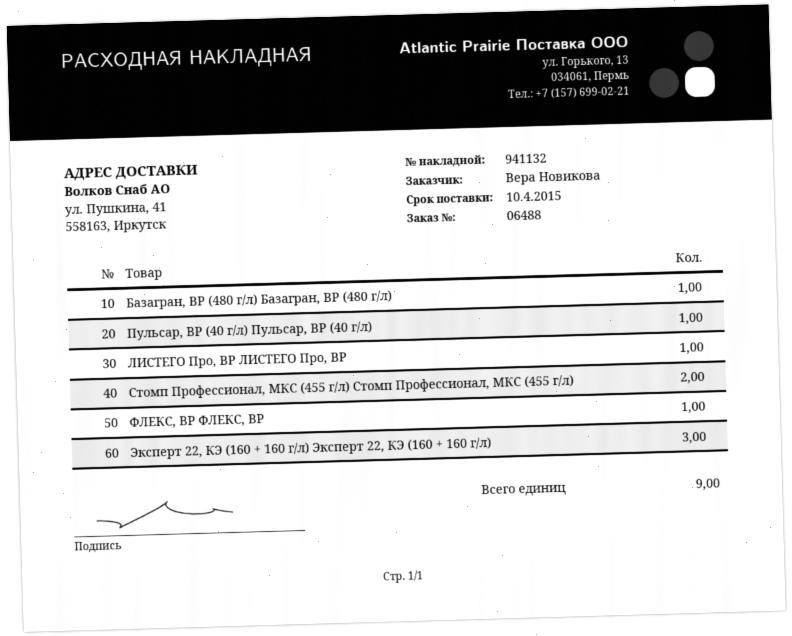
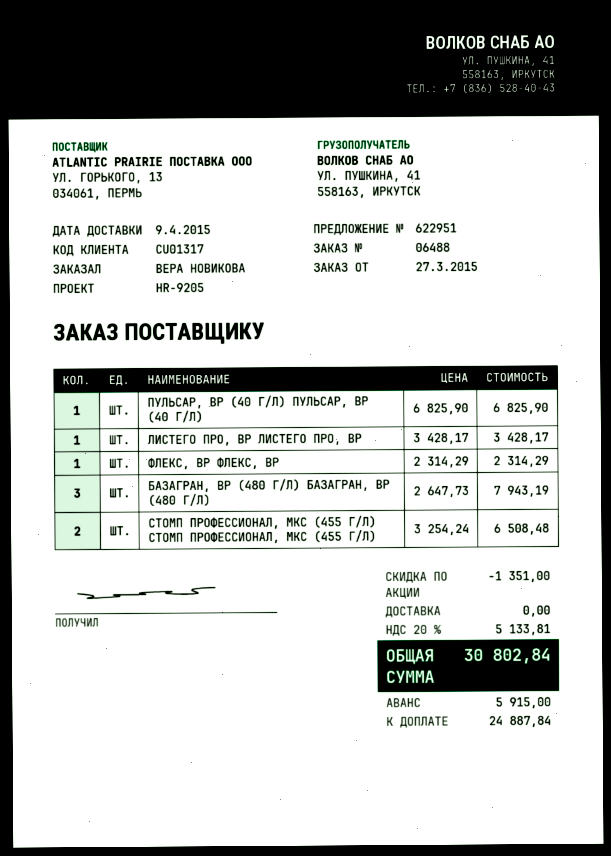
delivery date: 2015-04-10 -> 2015-04-09
Базагран, BР (480 г/л) Базагран, BР (480 г/л): 1 -> 3
Эксперт 22, КЭ (160 + 160 г/л) Эксперт 22, КЭ (160 + 160 г/л): 3 -> none

